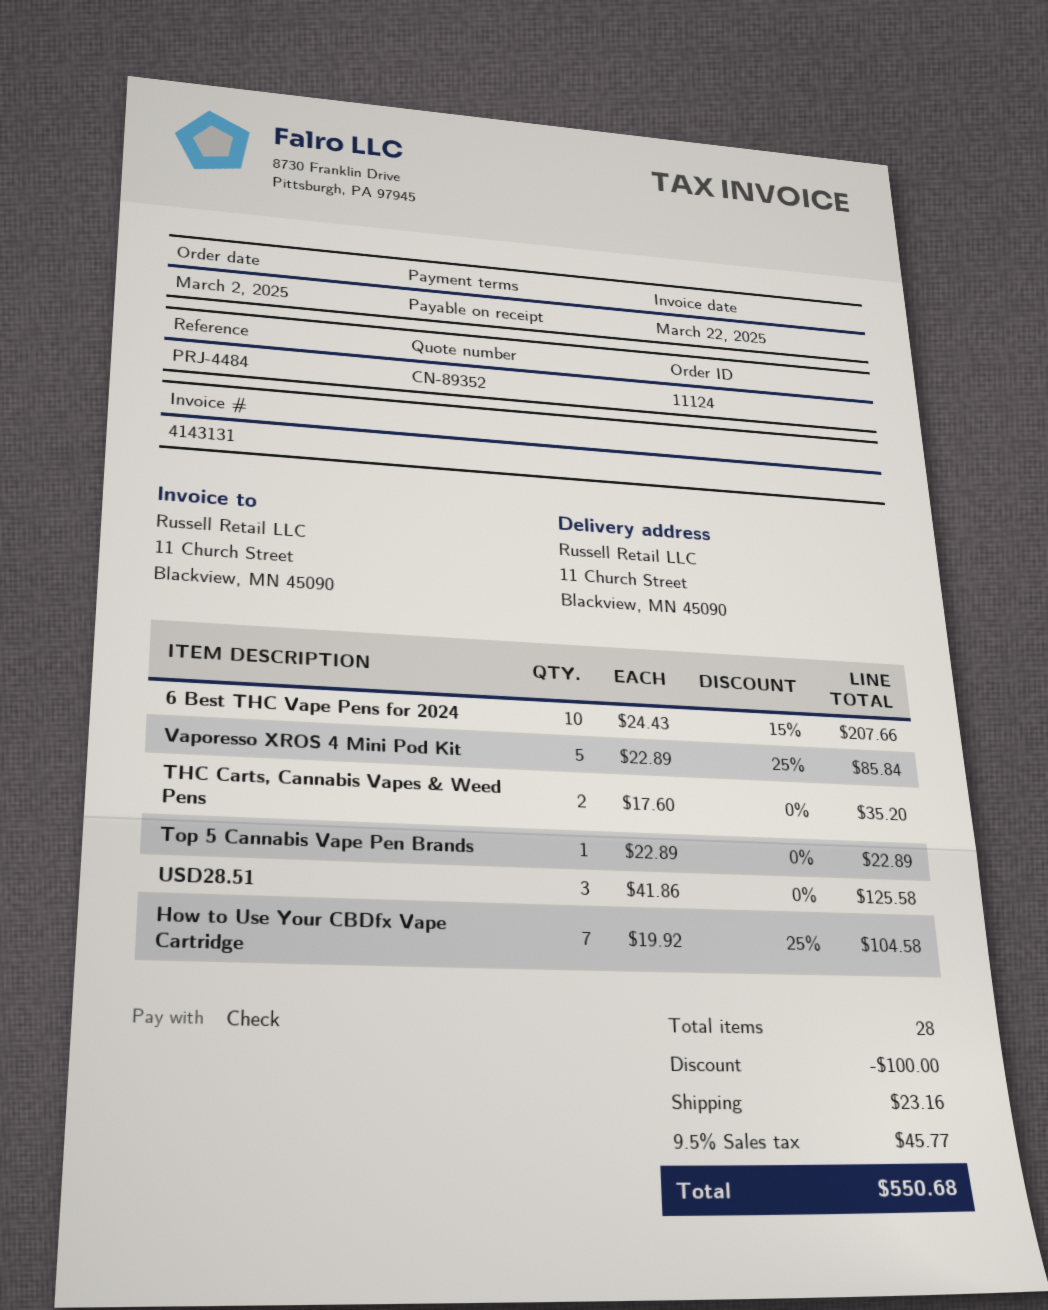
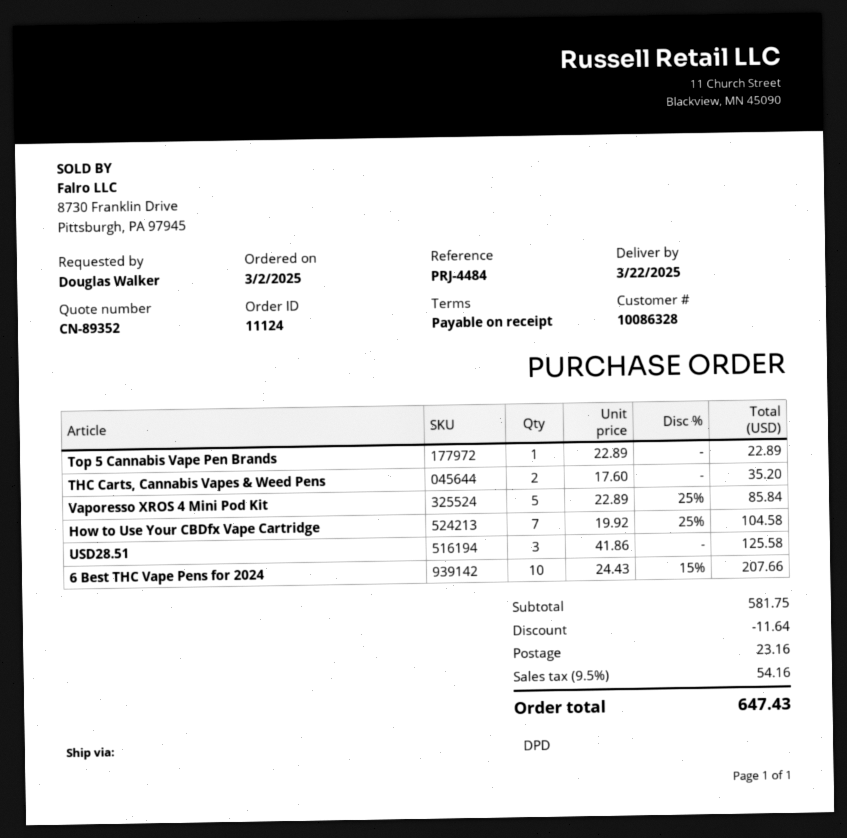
discount: 100.00 -> 11.64
tax: 9.5% = 45.77 -> 9.5% = 54.16
total: 550.68 -> 647.43

